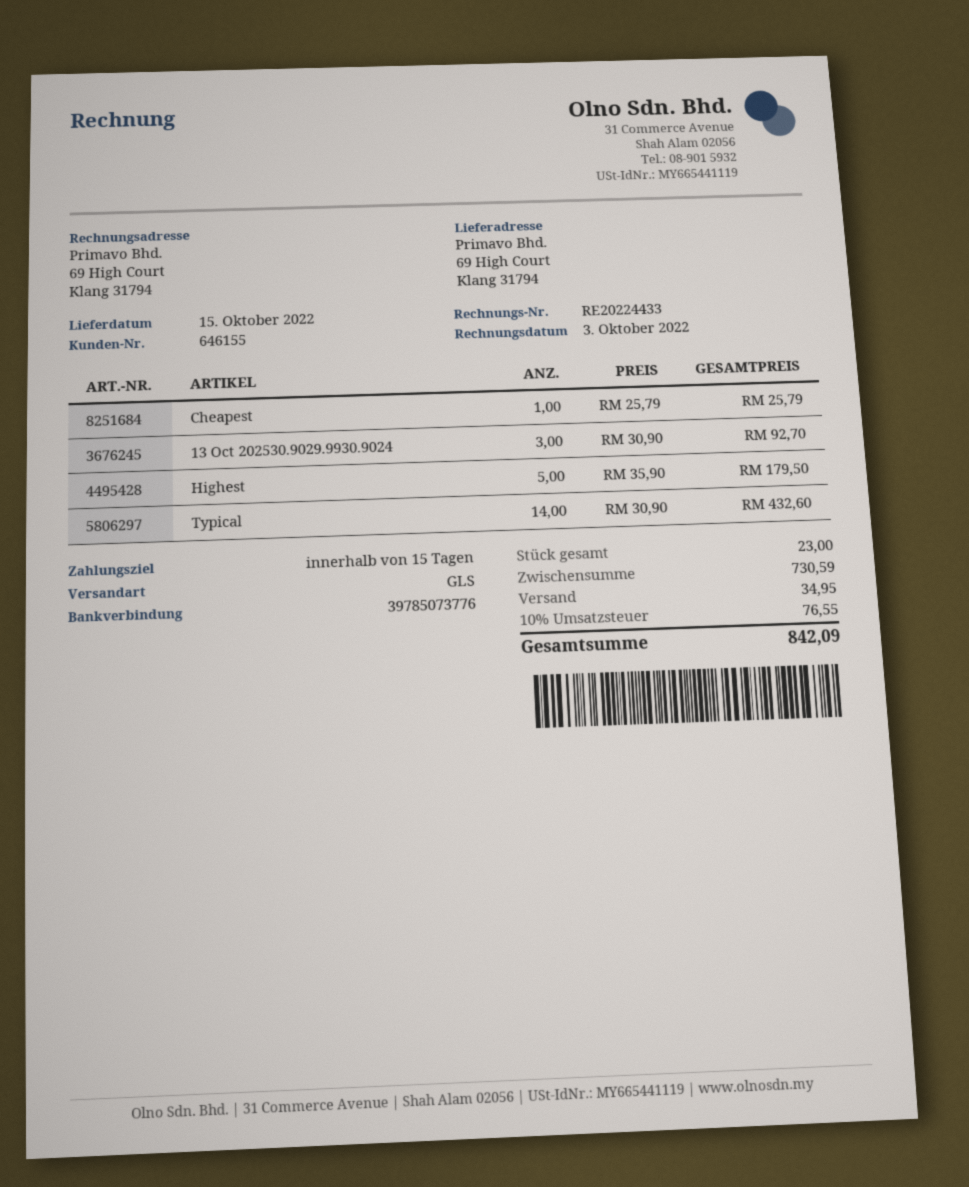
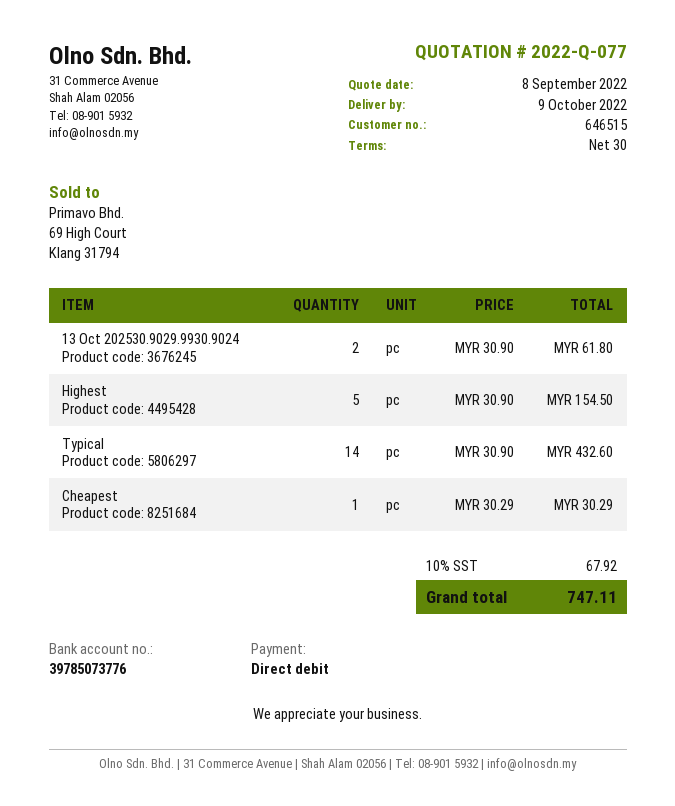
delivery date: 2022-10-15 -> 2022-10-09
payment terms: 15 days -> 30 days
customer number: 646155 -> 646515
Cheapest: 1 x 25.79 = 25.79 -> 1 x 30.29 = 30.29
13 Oct 202530.9029.9930.9024: 3 x 30.90 = 92.70 -> 2 x 30.90 = 61.80
Highest: 5 x 35.90 = 179.50 -> 5 x 30.90 = 154.50
shipping: 34.95 -> none
tax: 10% = 76.55 -> 10% = 67.92
total: 842.09 -> 747.11

